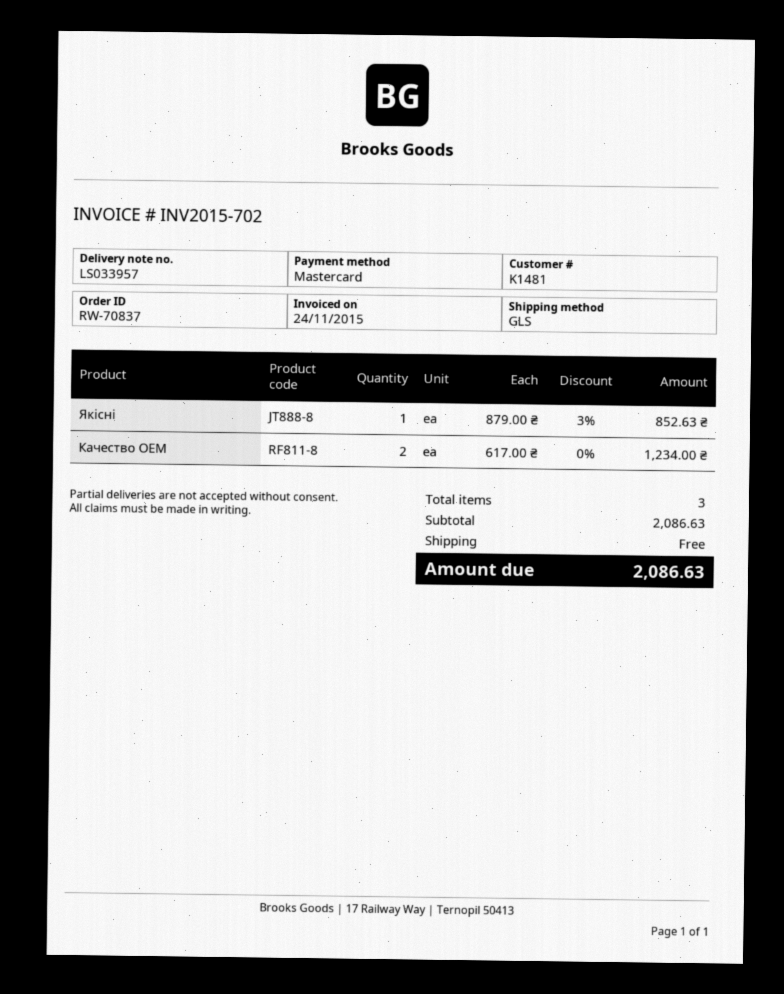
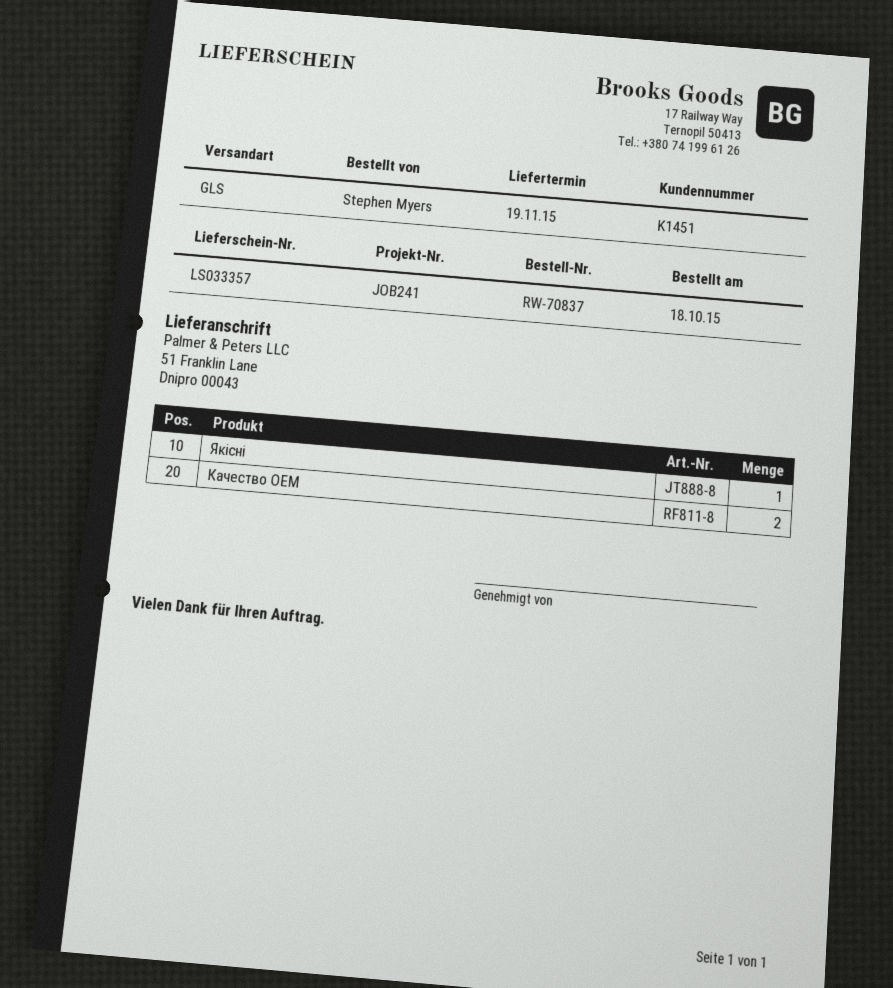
delivery note number: LS033957 -> LS033357
customer number: K1481 -> K1451

